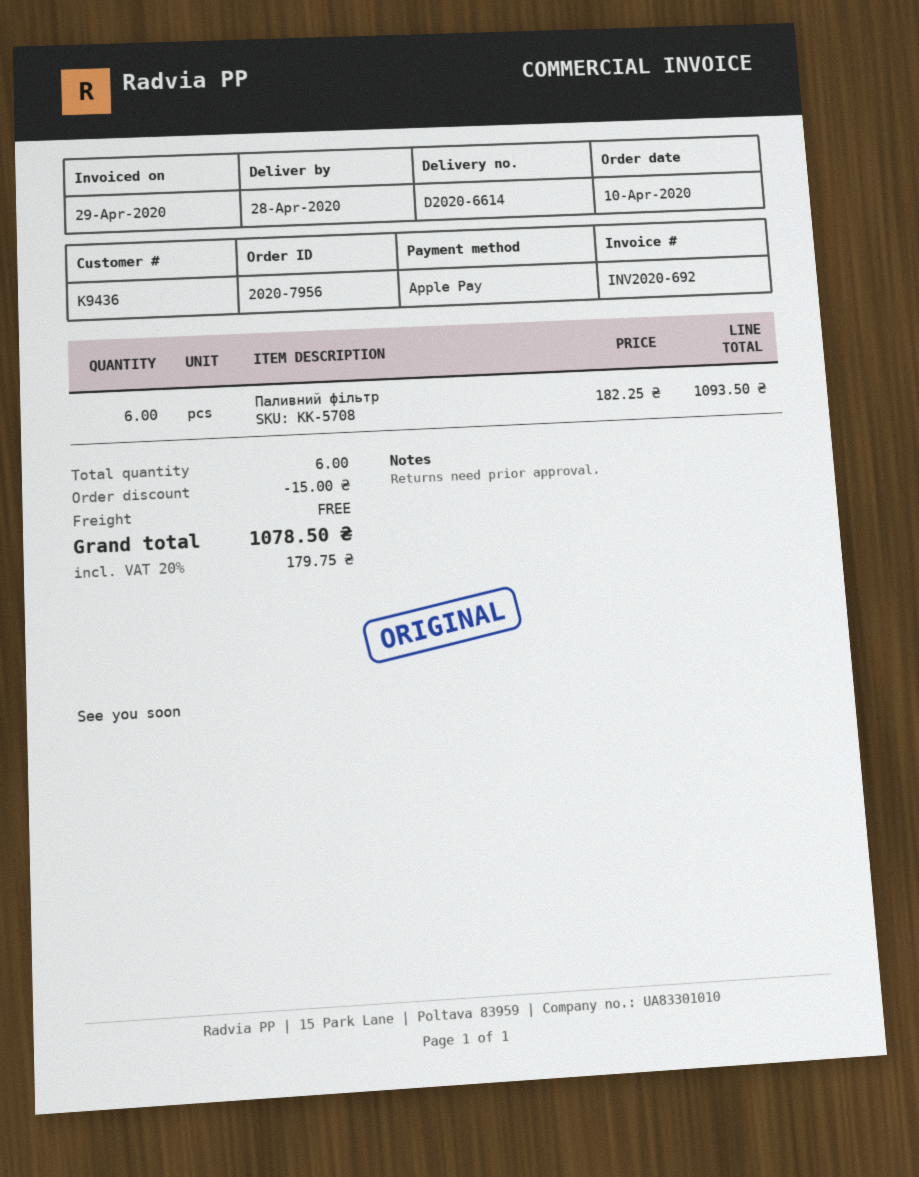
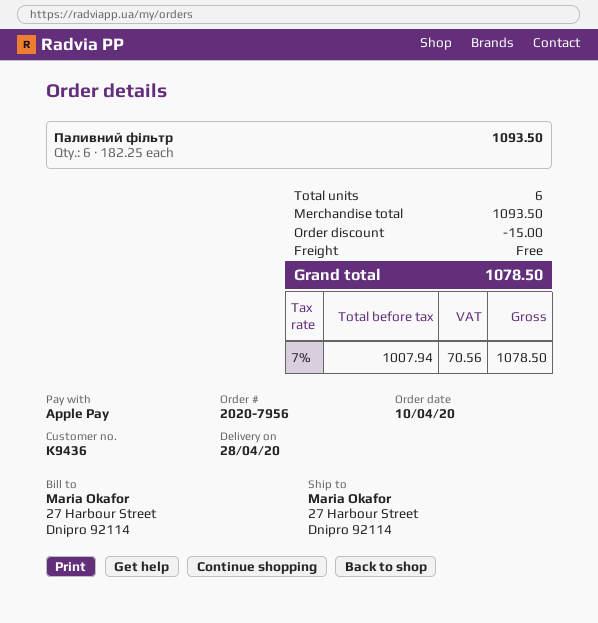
tax: 20% = 179.75 -> 7% = 70.56

